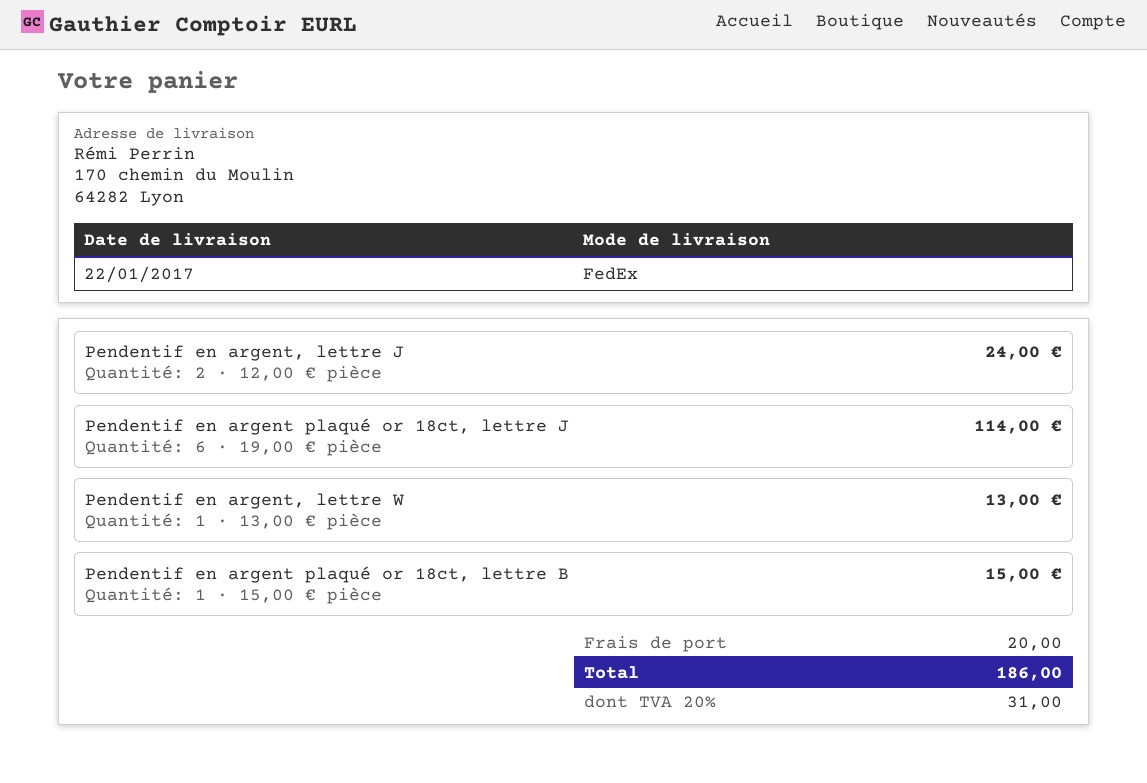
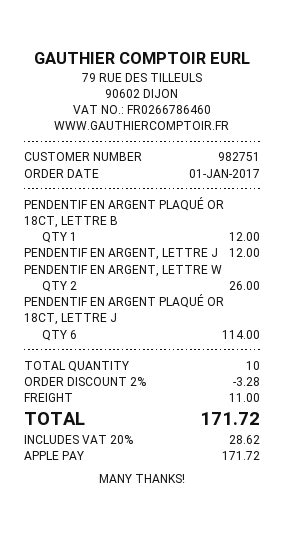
Pendentif en argent, lettre J: 2 for 24.00 -> 1 for 12.00
Pendentif en argent, lettre W: 1 for 13.00 -> 2 for 26.00
Pendentif en argent plaqué or 18ct, lettre B: 1 for 15.00 -> 1 for 12.00
discount: none -> 2% = 3.28
shipping: 20.00 -> 11.00
tax: 20% = 31.00 -> 20% = 28.62
total: 186.00 -> 171.72

